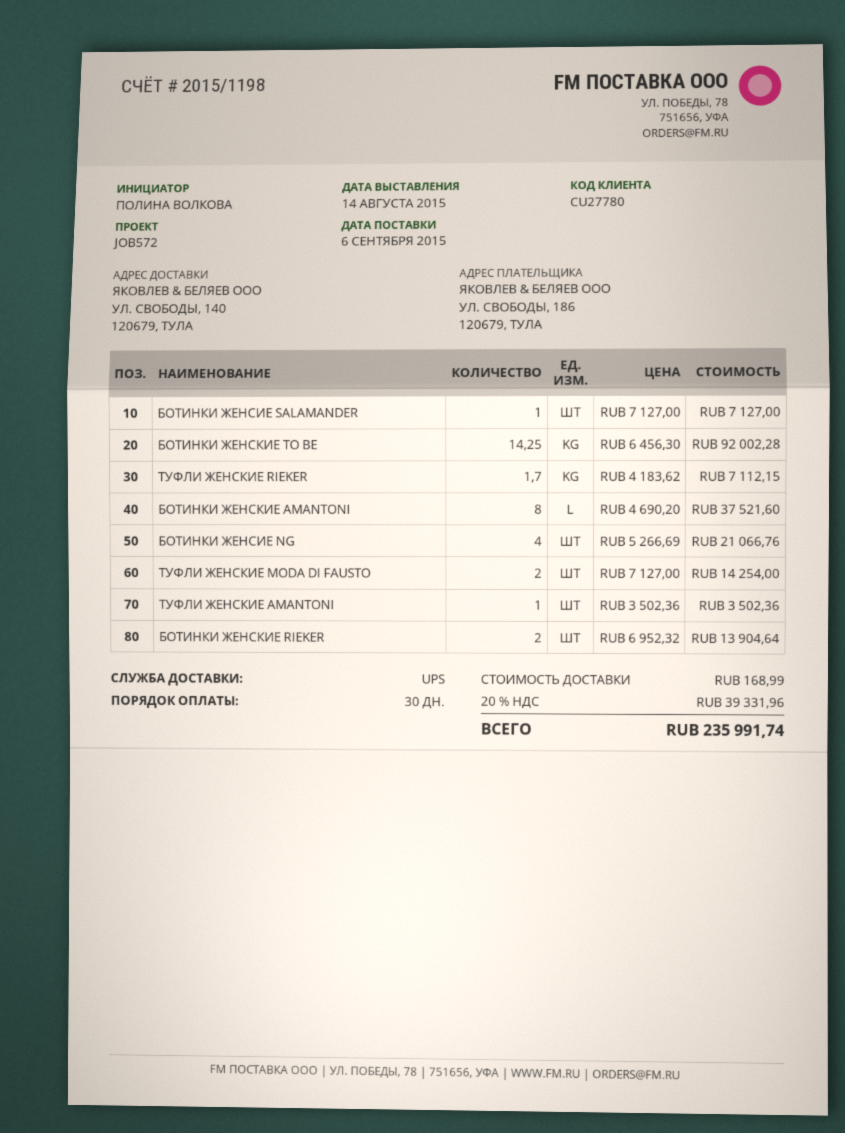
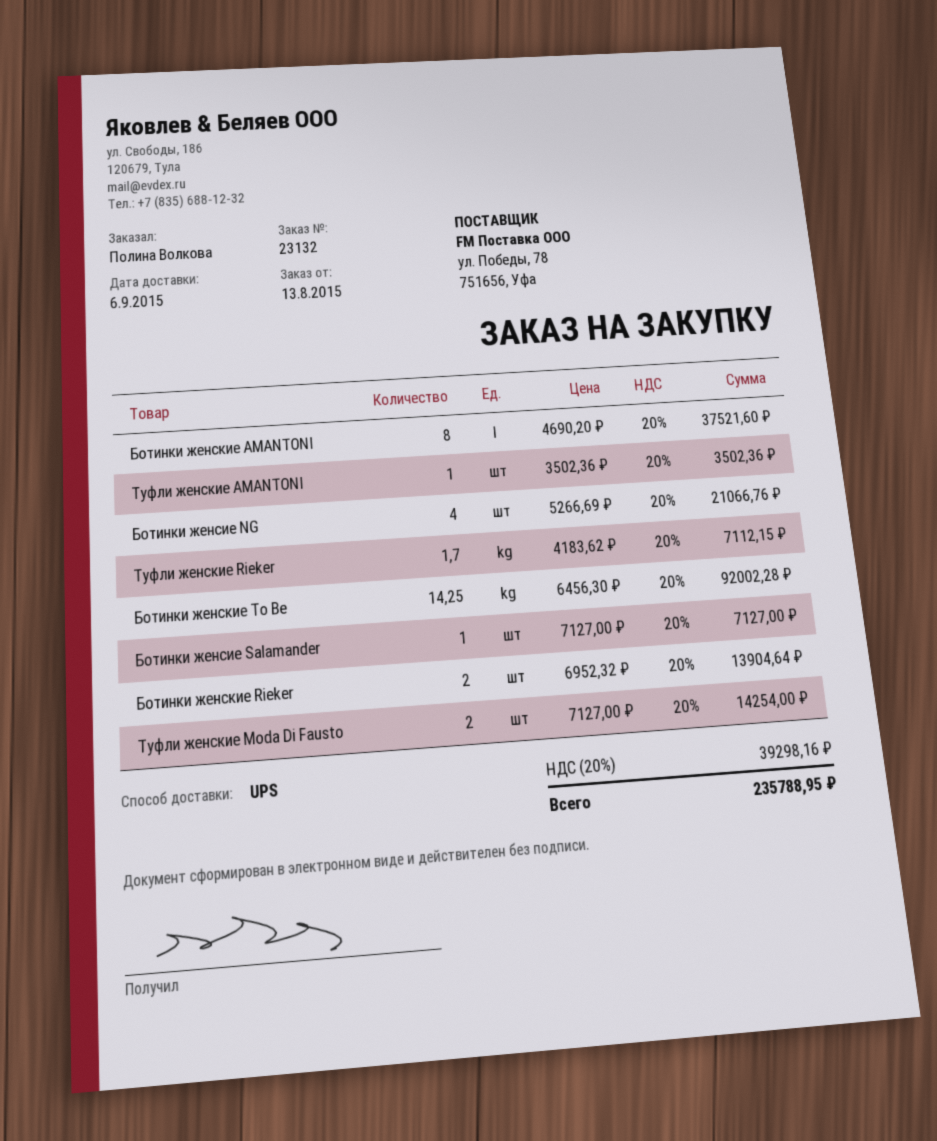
shipping: 168.99 -> none
tax: 20% = 39331.96 -> 20% = 39298.16
total: 235991.74 -> 235788.95

